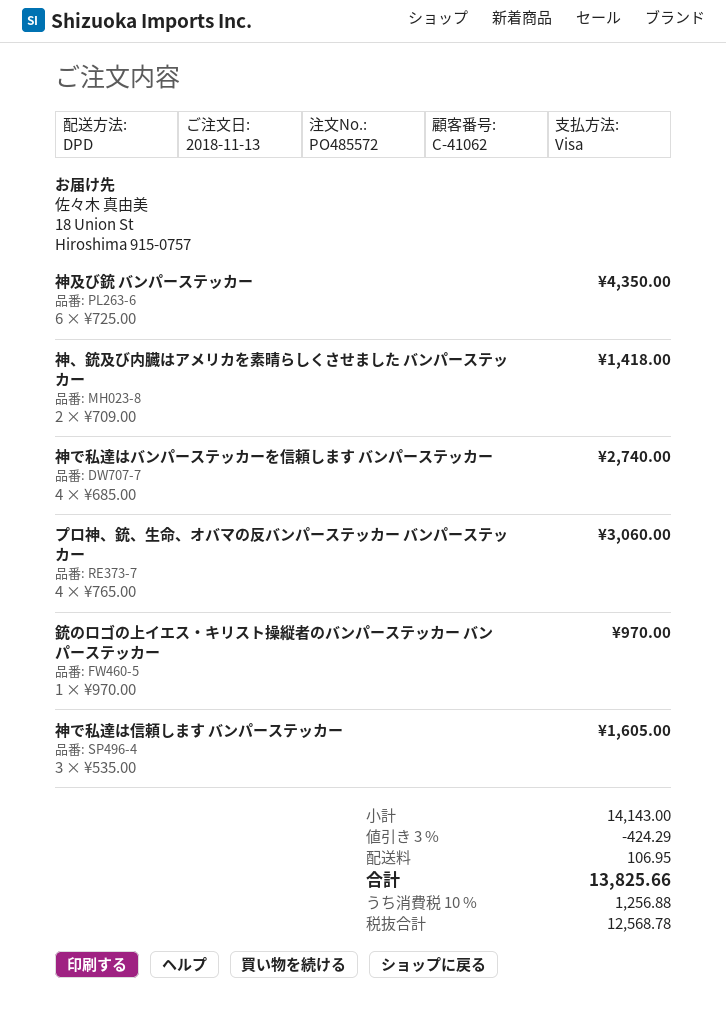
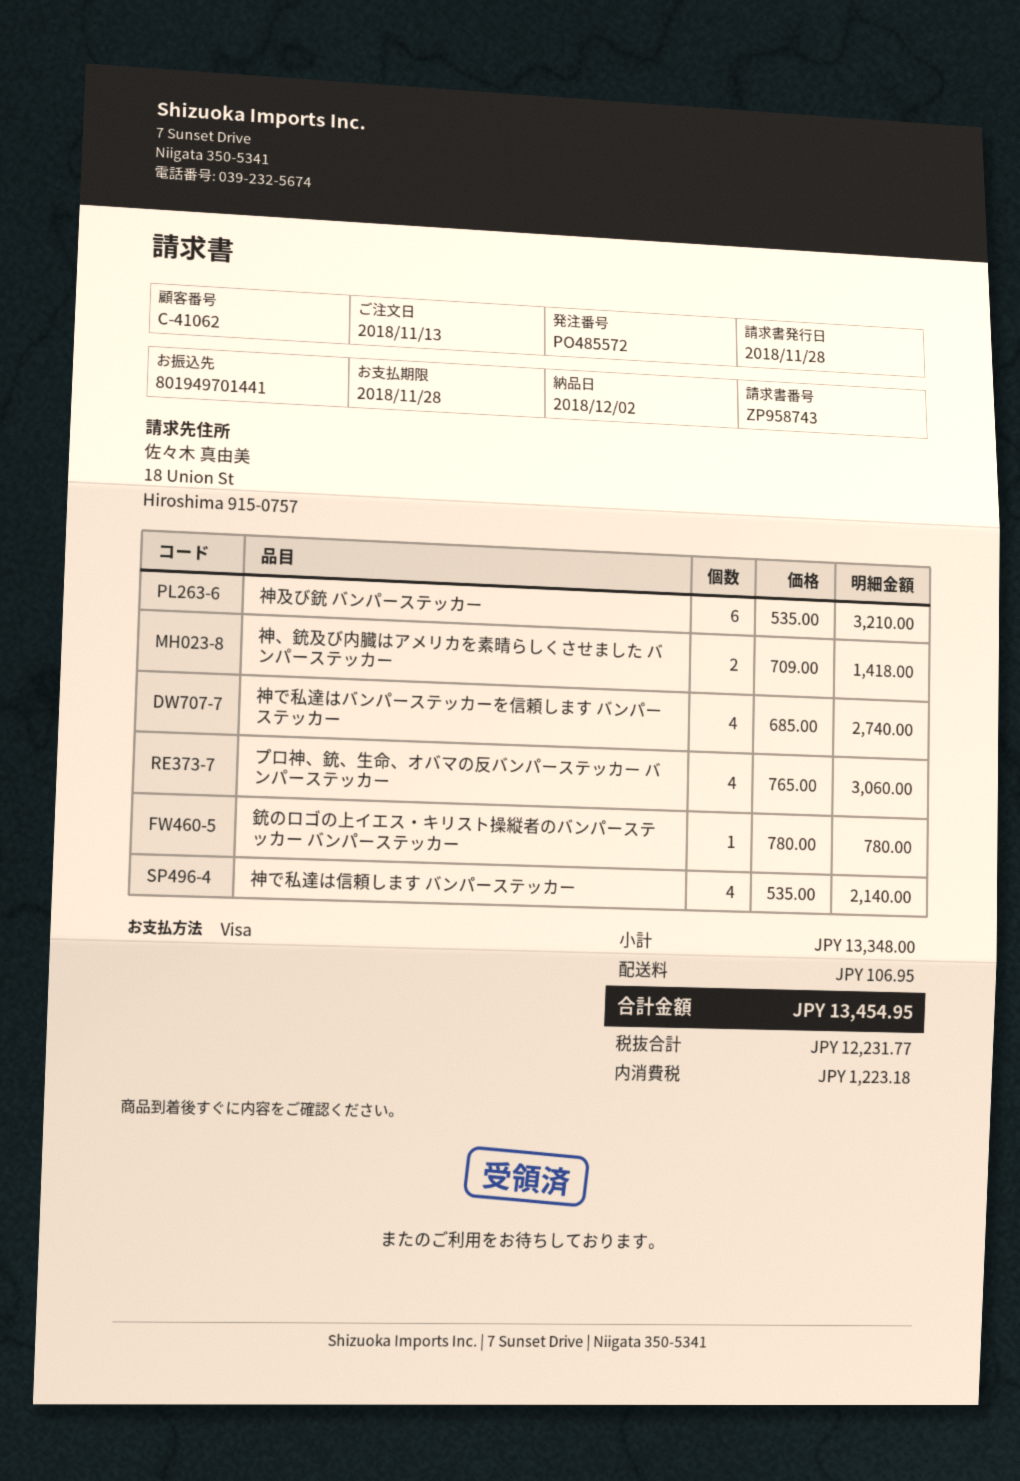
神及び銃 バンパーステッカー: 6 x 725.00 = 4350.00 -> 6 x 535.00 = 3210.00
銃のロゴの上イエス・キリスト操縦者のバンパーステッカー バンパーステッカー: 1 x 970.00 = 970.00 -> 1 x 780.00 = 780.00
神で私達は信頼します バンパーステッカー: 3 x 535.00 = 1605.00 -> 4 x 535.00 = 2140.00
subtotal: 14143.00 -> 13348.00
discount: 3% = 424.29 -> none
net: 12568.78 -> 12231.77
tax: 1256.88 -> 1223.18
total: 13825.66 -> 13454.95

